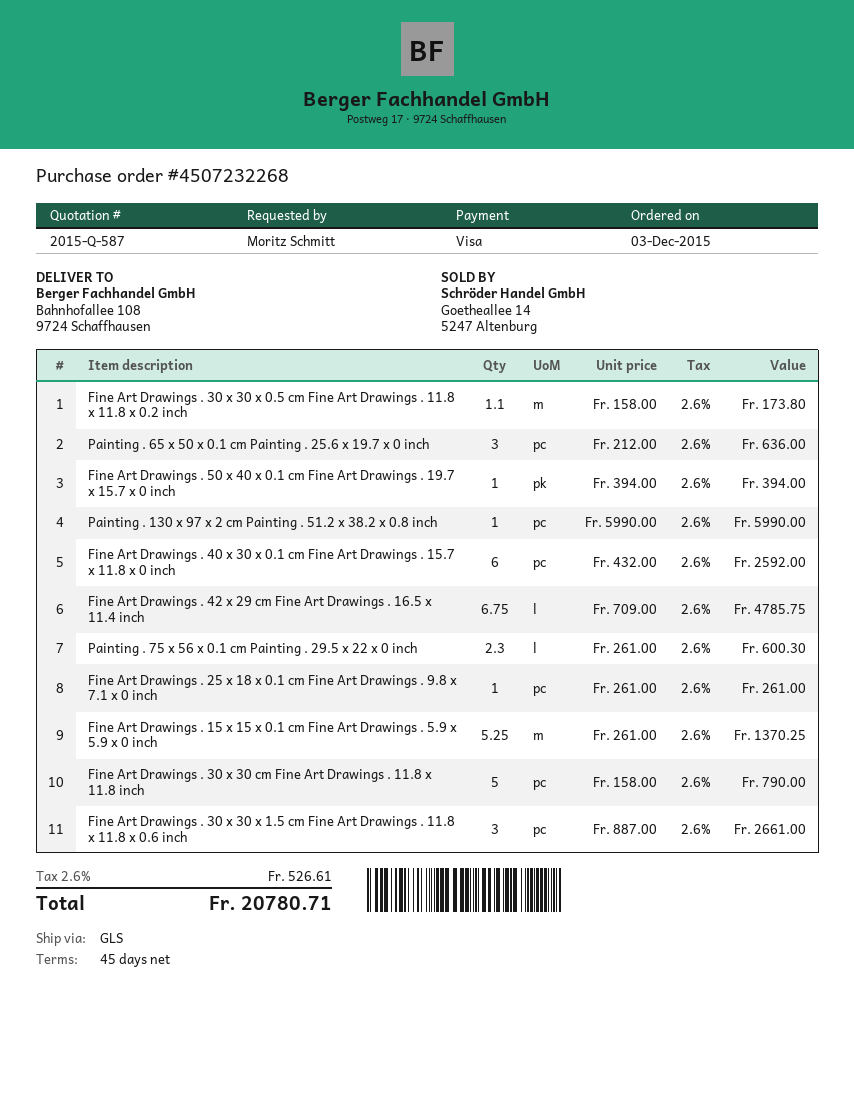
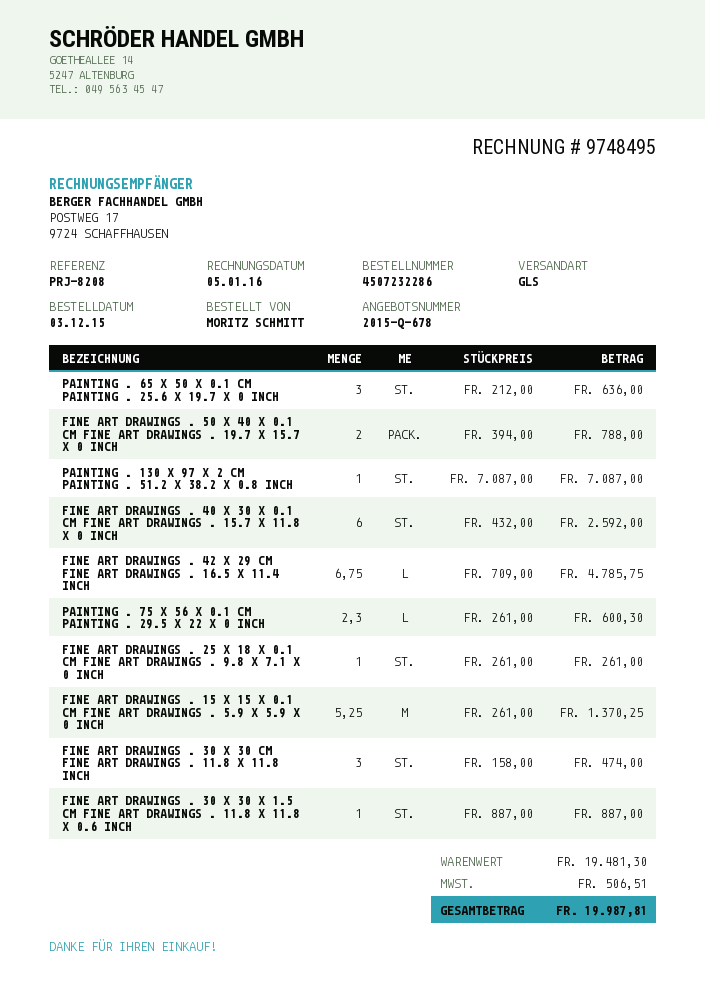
quote number: 2015-Q-587 -> 2015-Q-678
order number: 4507232268 -> 4507232286
Fine Art Drawings . 30 x 30 x 0.5 cm Fine Art Drawings . 11.8 x 11.8 x 0.2 inch: 1.1 x 158.00 = 173.80 -> none
Fine Art Drawings . 50 x 40 x 0.1 cm Fine Art Drawings . 19.7 x 15.7 x 0 inch: 1 x 394.00 = 394.00 -> 2 x 394.00 = 788.00
Painting . 130 x 97 x 2 cm Painting . 51.2 x 38.2 x 0.8 inch: 1 x 5990.00 = 5990.00 -> 1 x 7087.00 = 7087.00
Fine Art Drawings . 30 x 30 cm Fine Art Drawings . 11.8 x 11.8 inch: 5 x 158.00 = 790.00 -> 3 x 158.00 = 474.00
Fine Art Drawings . 30 x 30 x 1.5 cm Fine Art Drawings . 11.8 x 11.8 x 0.6 inch: 3 x 887.00 = 2661.00 -> 1 x 887.00 = 887.00
tax: 526.61 -> 506.51
total: 20780.71 -> 19987.81

